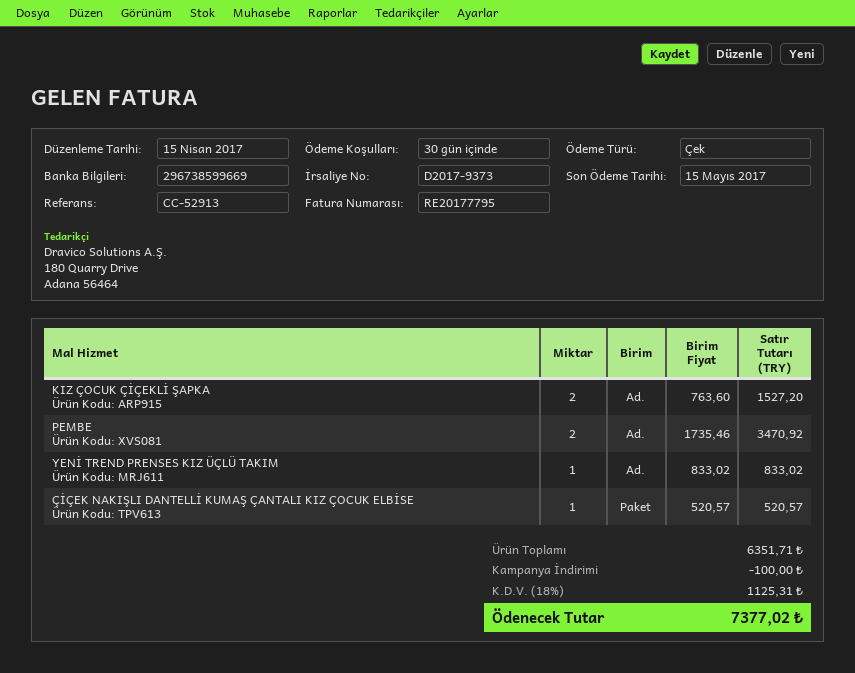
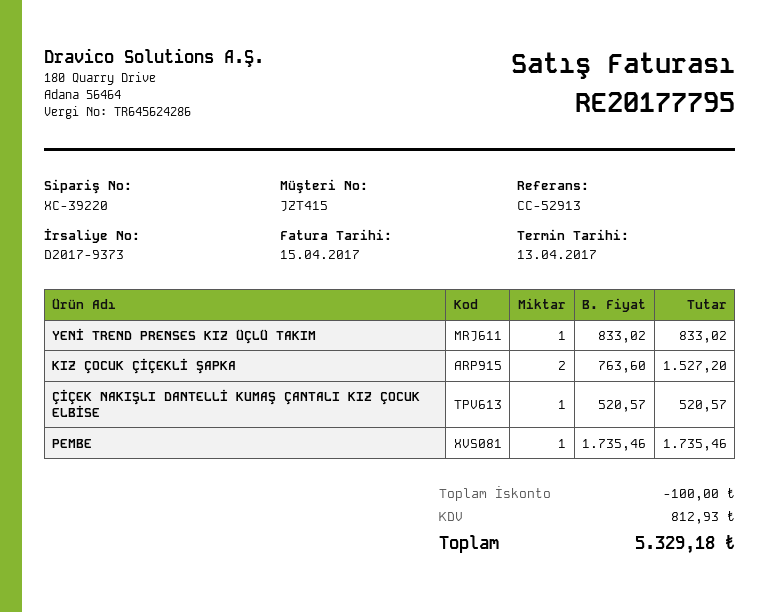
PEMBE: 2 x 1735.46 = 3470.92 -> 1 x 1735.46 = 1735.46
tax: 1125.31 -> 812.93
total: 7377.02 -> 5329.18

